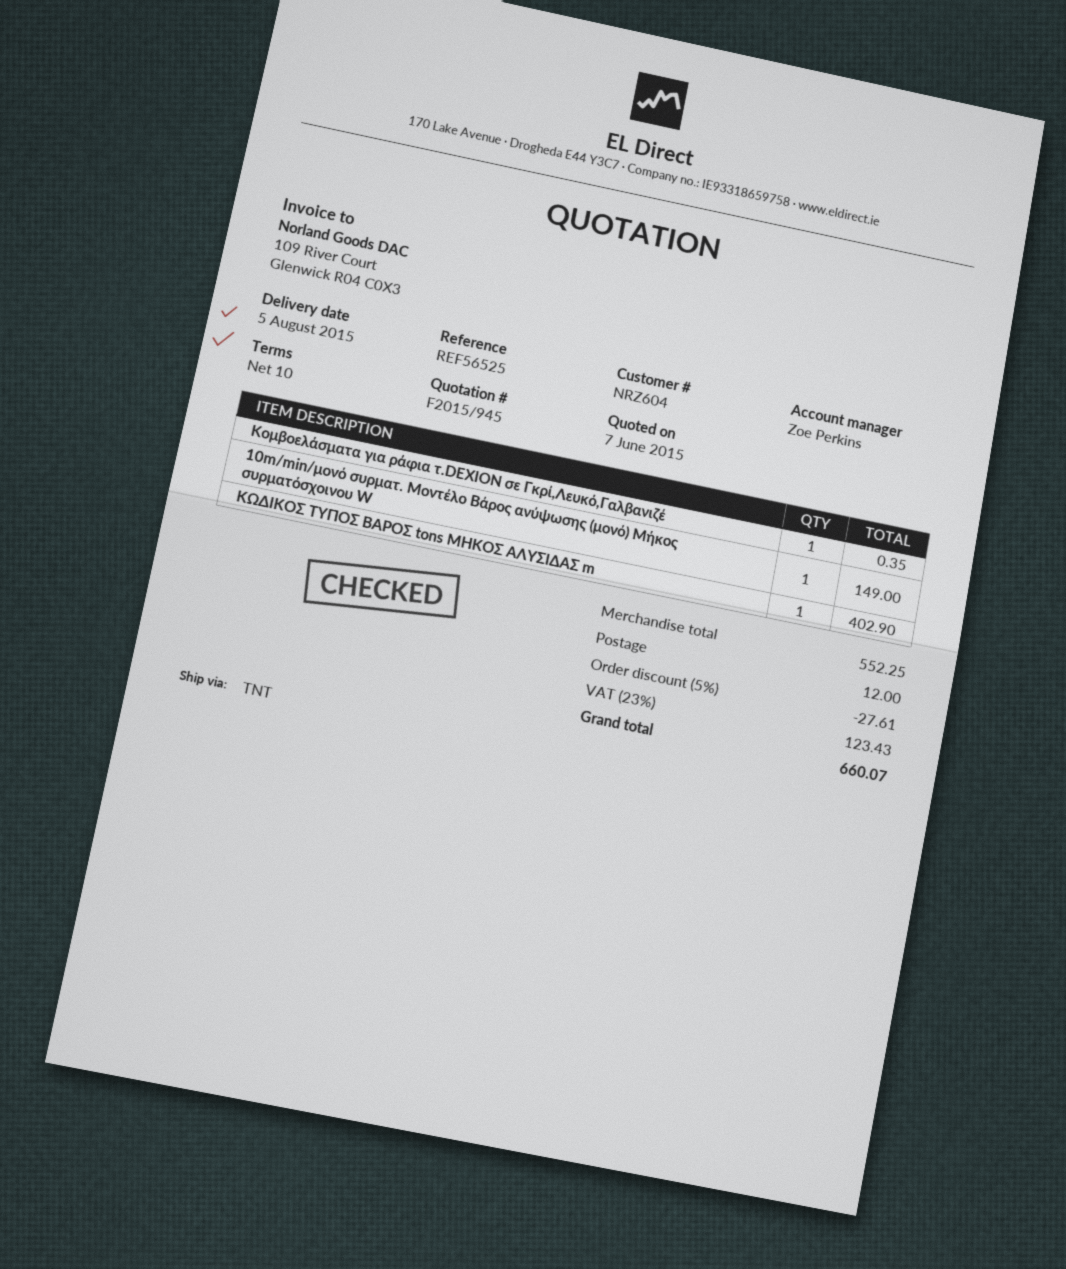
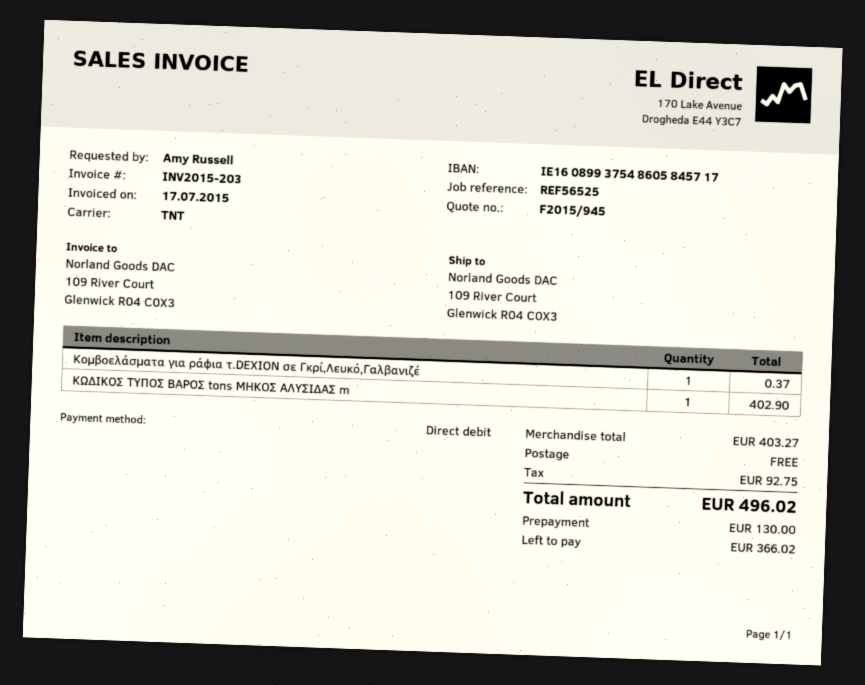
Κομβοελάσματα για ράφια τ.DEXION σε Γκρί,Λευκό,Γαλβανιζέ: 1 for 0.35 -> 1 for 0.37
10m/min/μονό συρματ. Μοντέλο Βάρος ανύψωσης (μονό) Μήκος συρματόσχοινου W: 1 for 149.00 -> none
subtotal: 552.25 -> 403.27
discount: 5% = 27.61 -> none
shipping: 12.00 -> 0.00
tax: 123.43 -> 92.75
total: 660.07 -> 496.02

